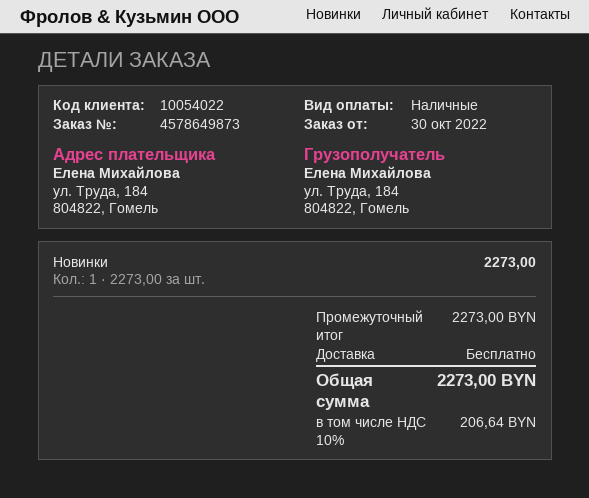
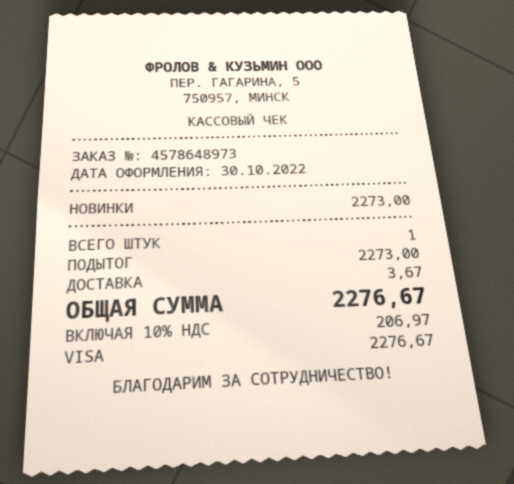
order number: 4578649873 -> 4578648973
payment method: cash -> Visa
shipping: 0.00 -> 3.67
tax: 10% = 206.64 -> 10% = 206.97
total: 2273.00 -> 2276.67

